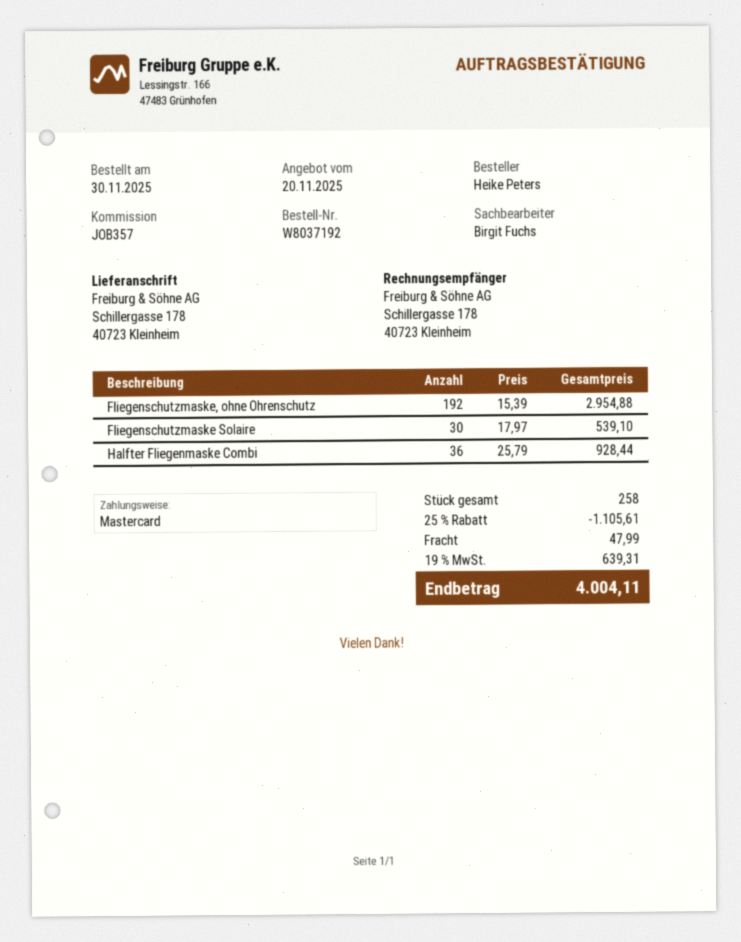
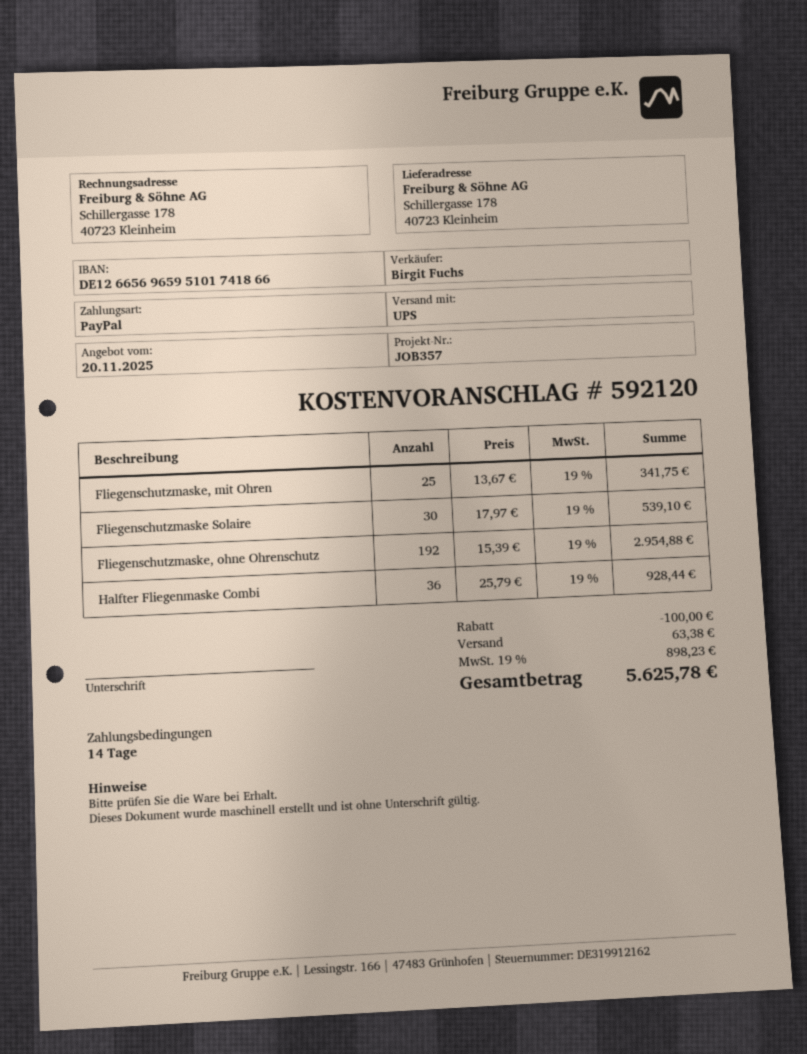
payment method: Mastercard -> PayPal
Fliegenschutzmaske, mit Ohren: none -> 25 x 13.67 = 341.75
discount: 1105.61 -> 100.00
shipping: 47.99 -> 63.38
tax: 19% = 639.31 -> 19% = 898.23
total: 4004.11 -> 5625.78

